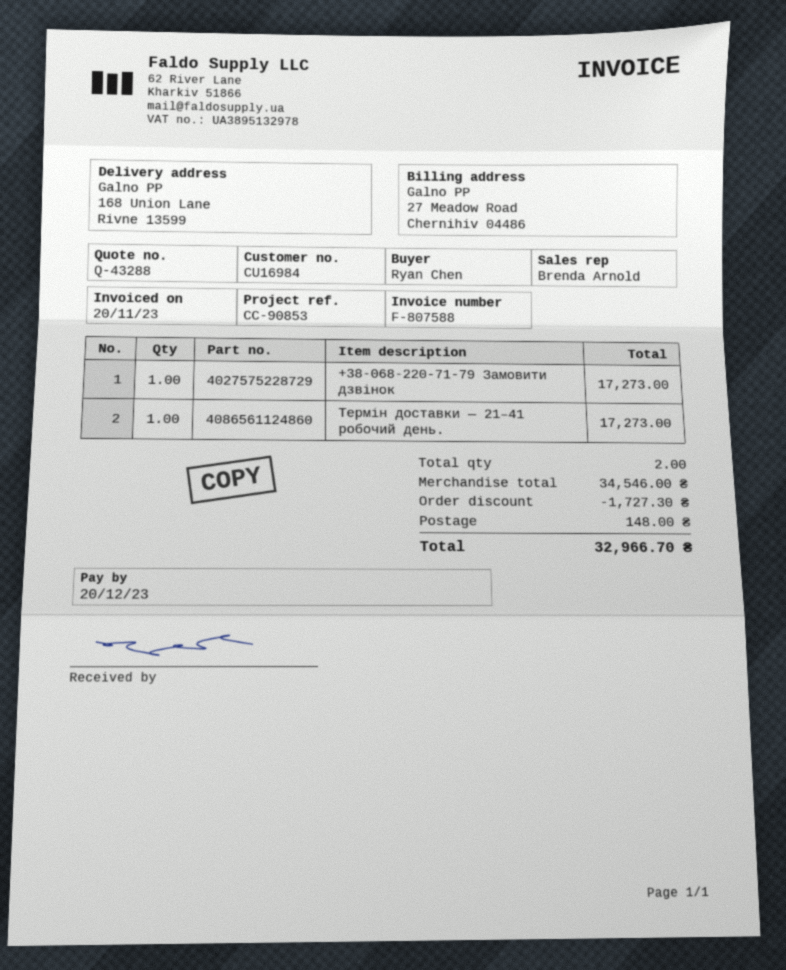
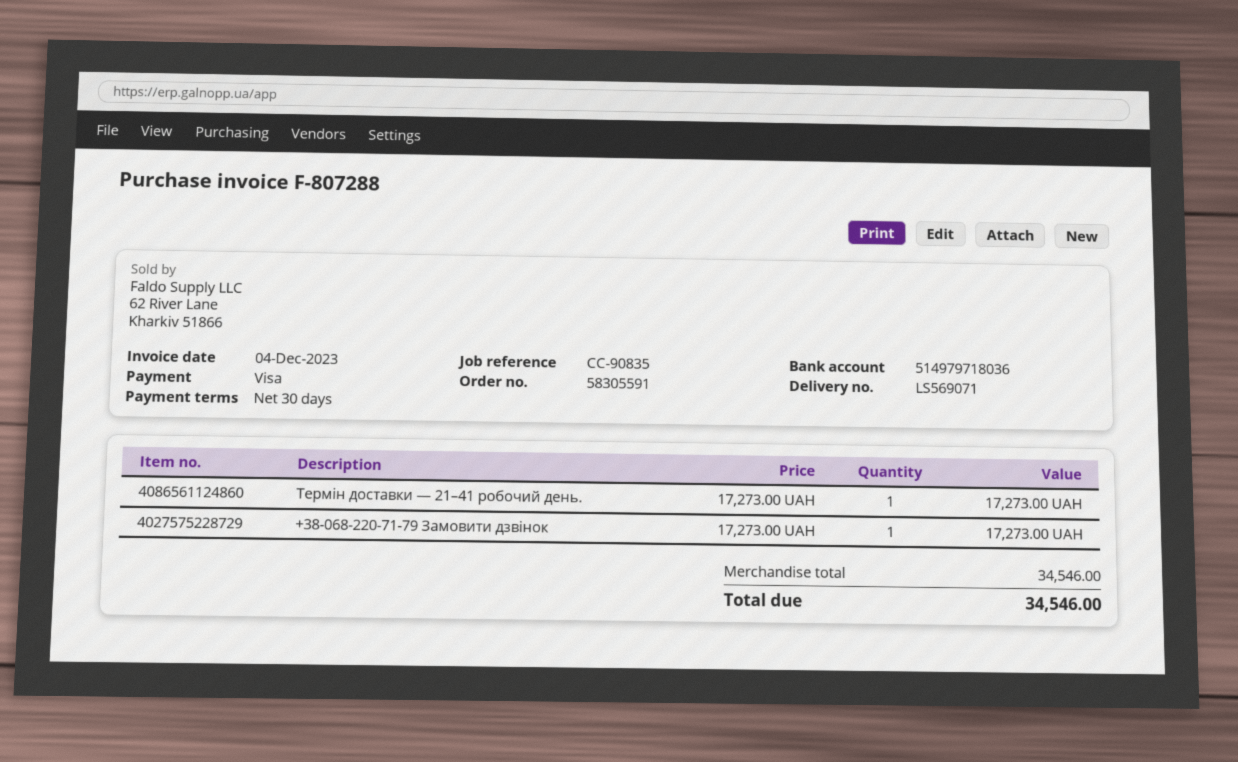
invoice number: F-807588 -> F-807288
invoice date: 2023-11-20 -> 2023-12-04
reference: CC-90853 -> CC-90835
discount: 1727.30 -> none
shipping: 148.00 -> none
total: 32966.70 -> 34546.00

